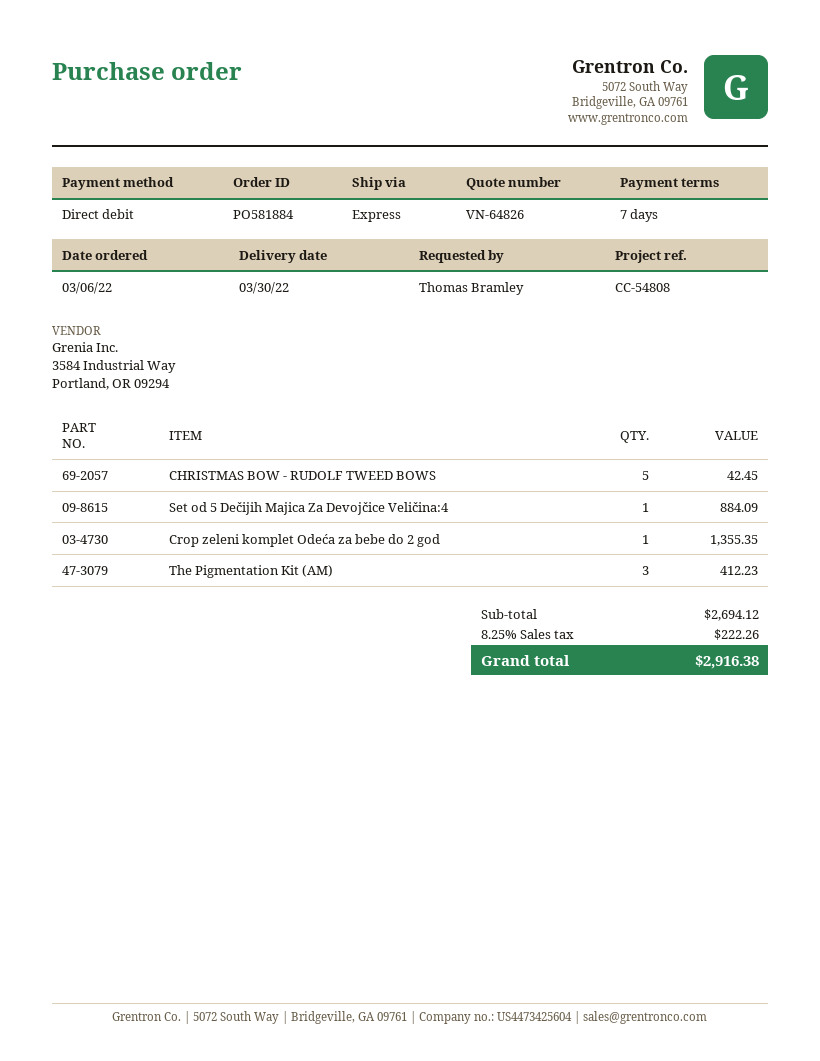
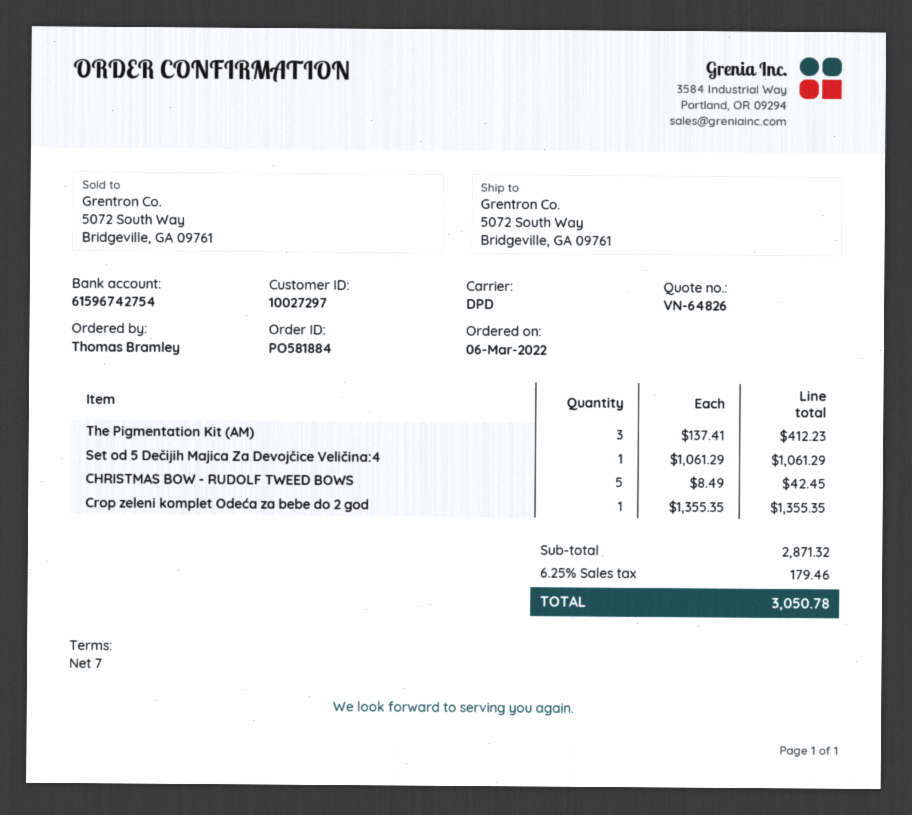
shipping method: express -> DPD
Set od 5 Dečijih Majica Za Devojčice Veličina:4: 1 for 884.09 -> 1 for 1061.29
subtotal: 2694.12 -> 2871.32
tax: 8.25% = 222.26 -> 6.25% = 179.46
total: 2916.38 -> 3050.78

